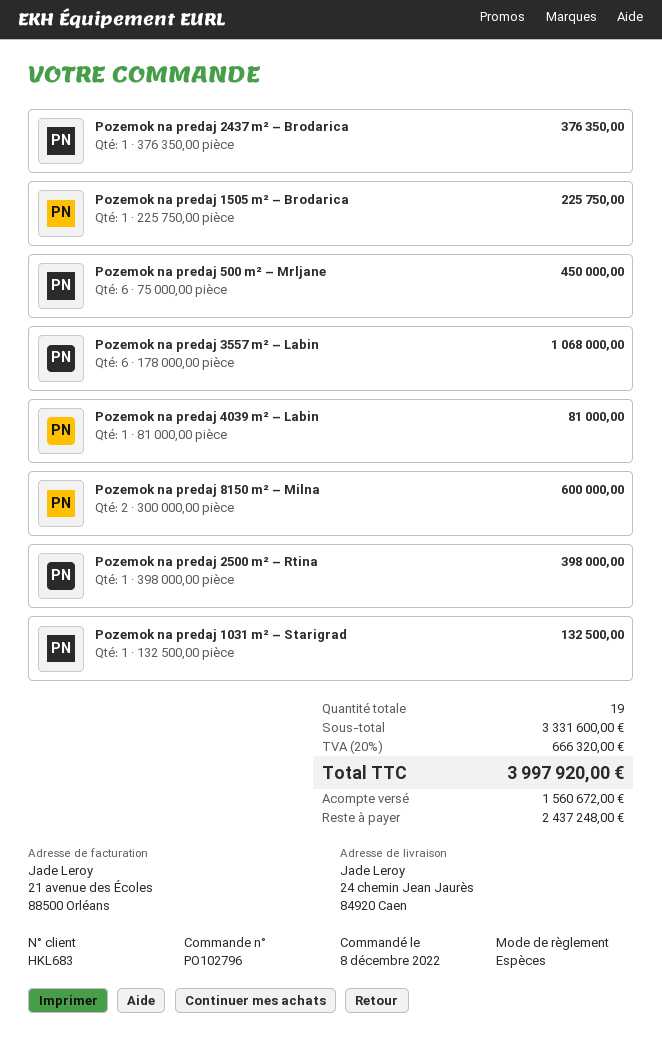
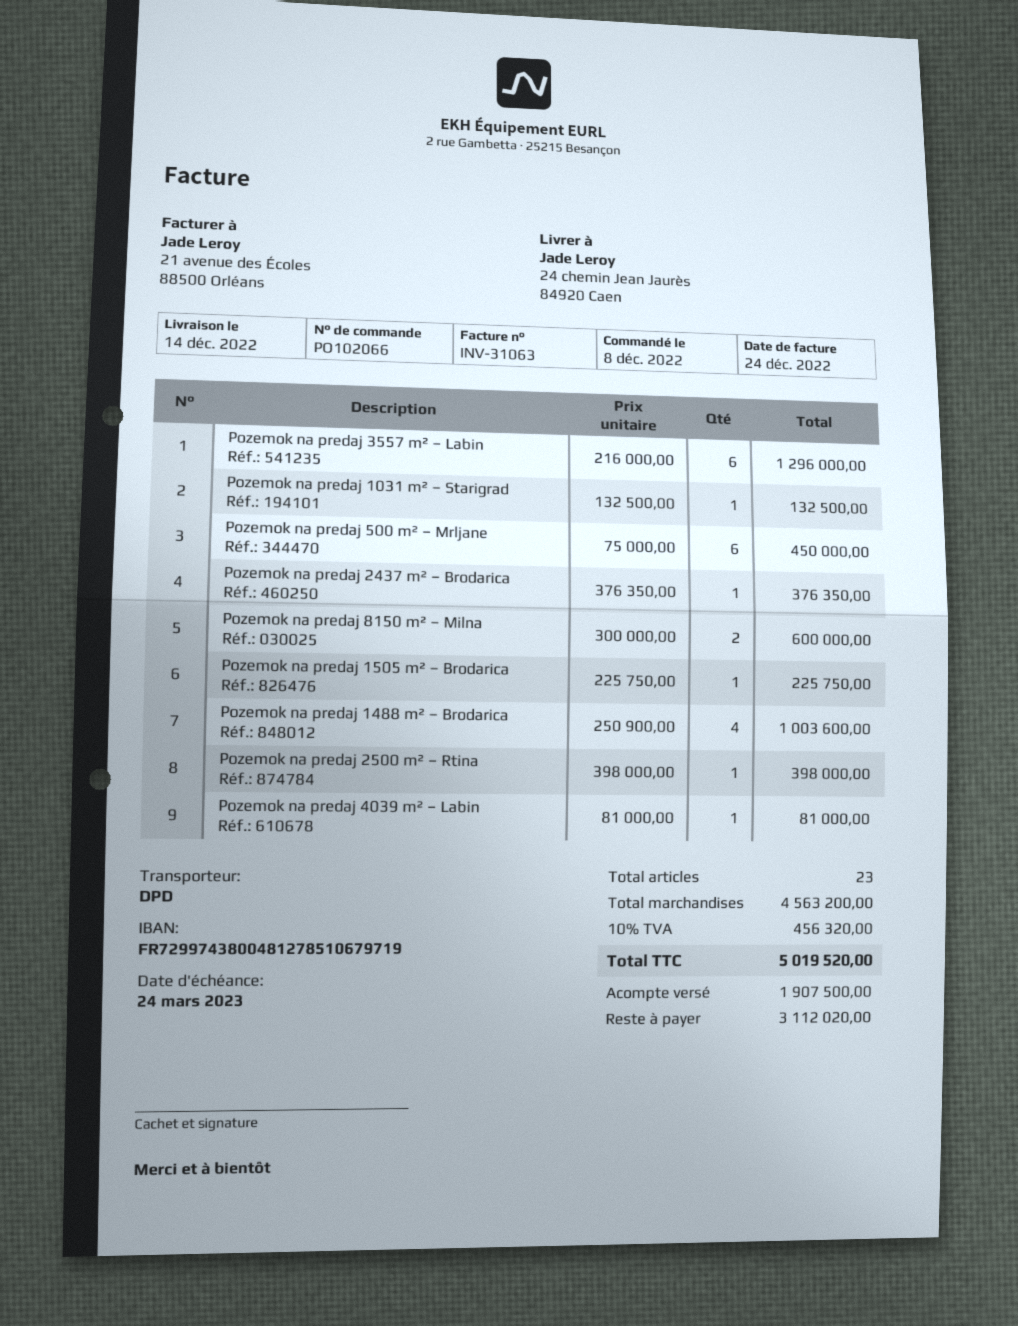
order number: PO102796 -> PO102066
Pozemok na predaj 3557 m² – Labin: 6 x 178000.00 = 1068000.00 -> 6 x 216000.00 = 1296000.00
Pozemok na predaj 1488 m² – Brodarica: none -> 4 x 250900.00 = 1003600.00
total quantity: 19 -> 23
subtotal: 3331600.00 -> 4563200.00
tax: 20% = 666320.00 -> 10% = 456320.00
total: 3997920.00 -> 5019520.00
deposit: 1560672.00 -> 1907500.00
balance: 2437248.00 -> 3112020.00

